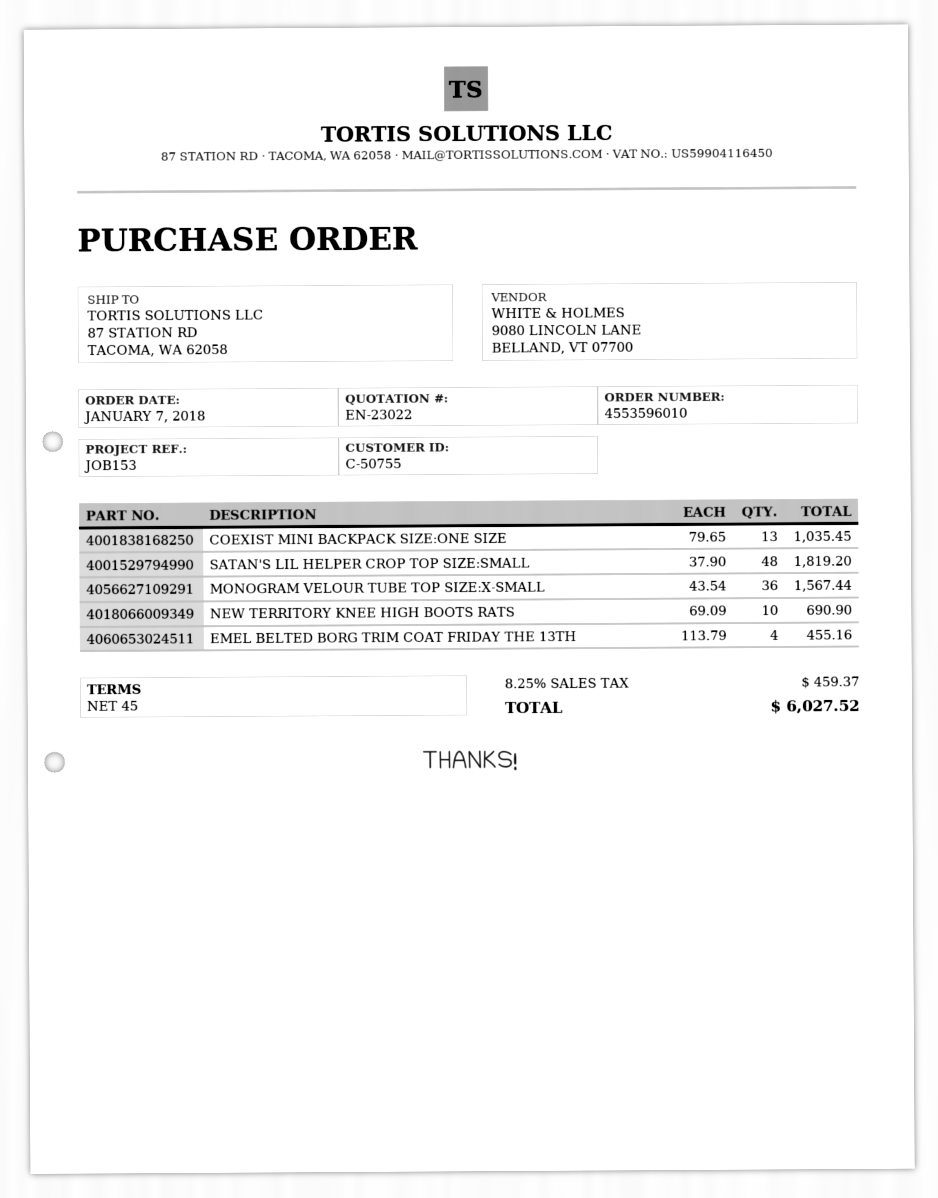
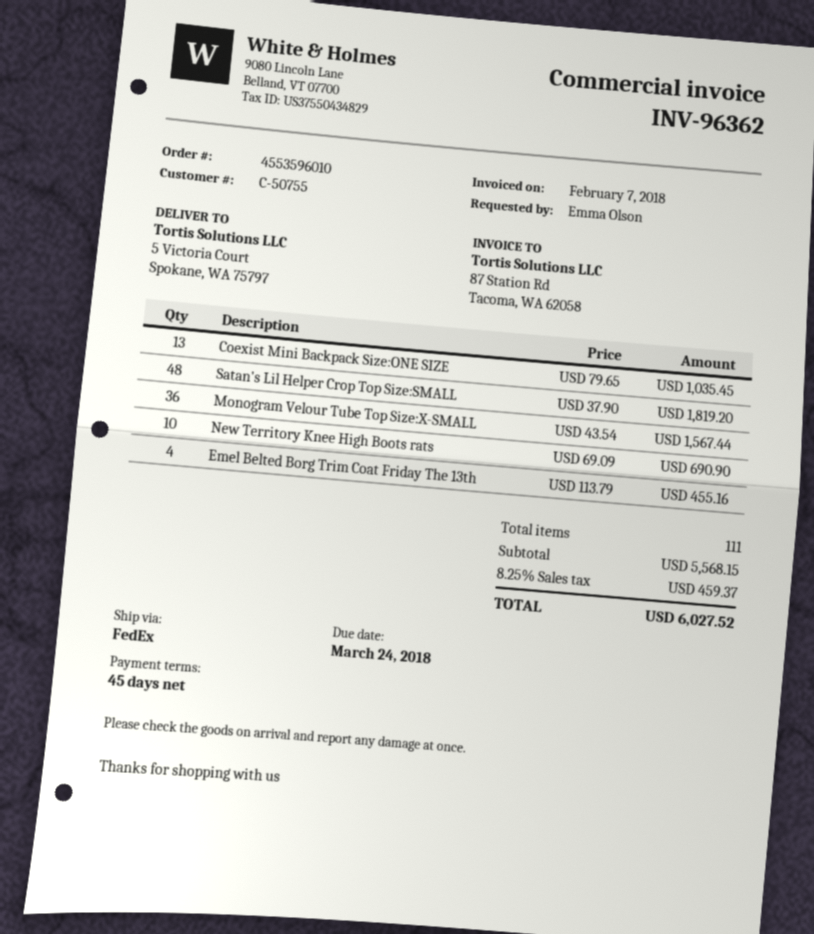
ship to: 87 STATION RD, TACOMA, WA 62058 -> 5 Victoria Court, Spokane, WA 75797

